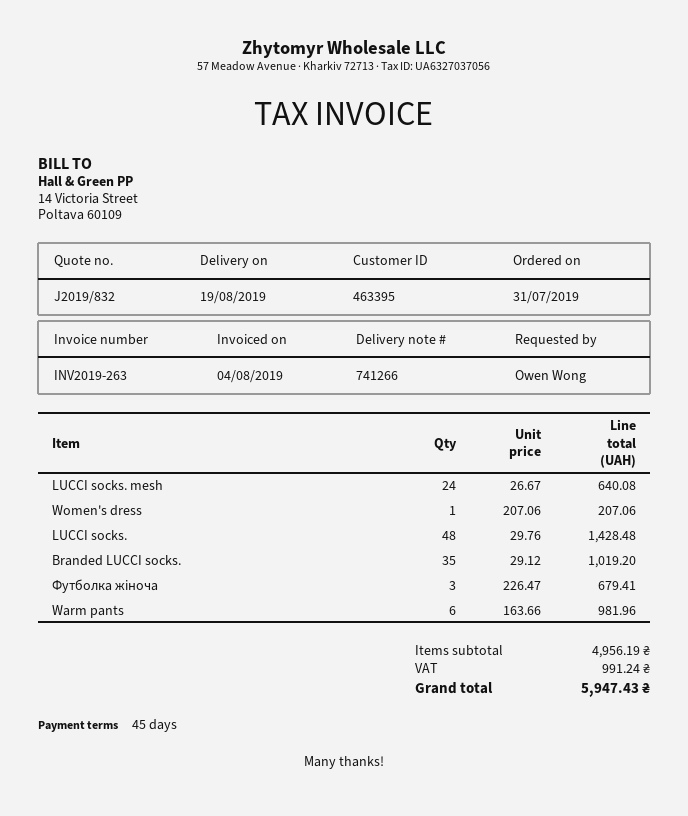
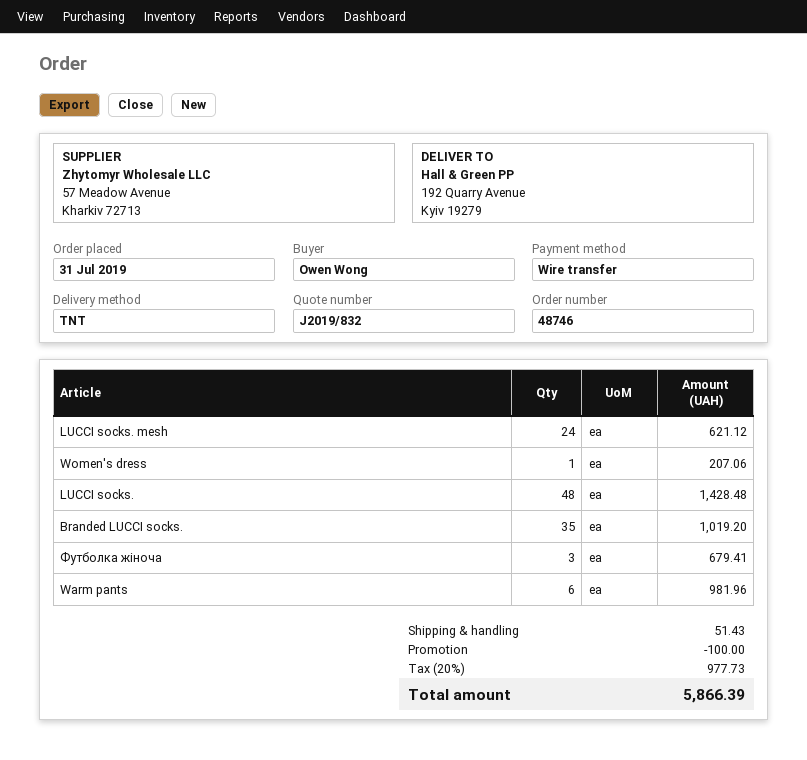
LUCCI socks. mesh: 24 for 640.08 -> 24 for 621.12
discount: none -> 100.00
shipping: none -> 51.43
tax: 991.24 -> 977.73
total: 5947.43 -> 5866.39

